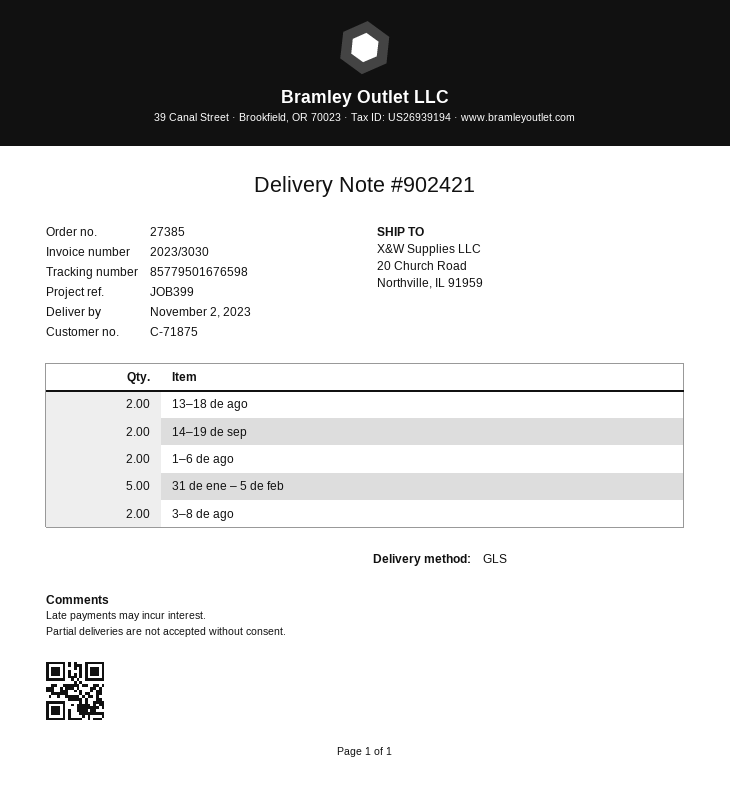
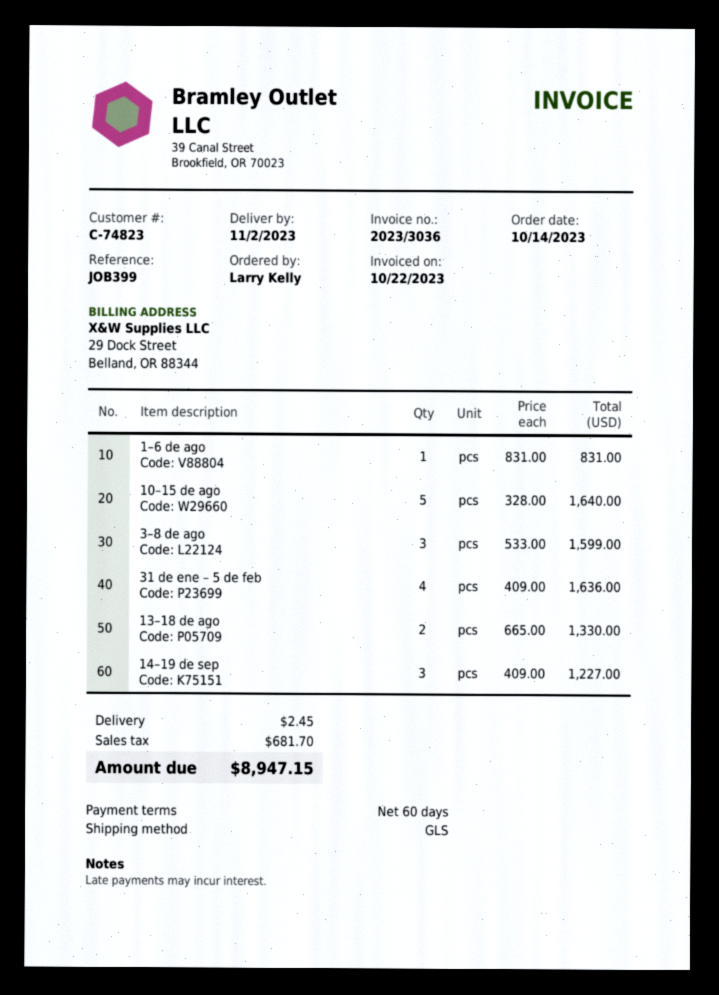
invoice number: 2023/3030 -> 2023/3036
customer number: C-71875 -> C-74823
14–19 de sep: 2 -> 3
1–6 de ago: 2 -> 1
31 de ene – 5 de feb: 5 -> 4
3–8 de ago: 2 -> 3
10–15 de ago: none -> 5

